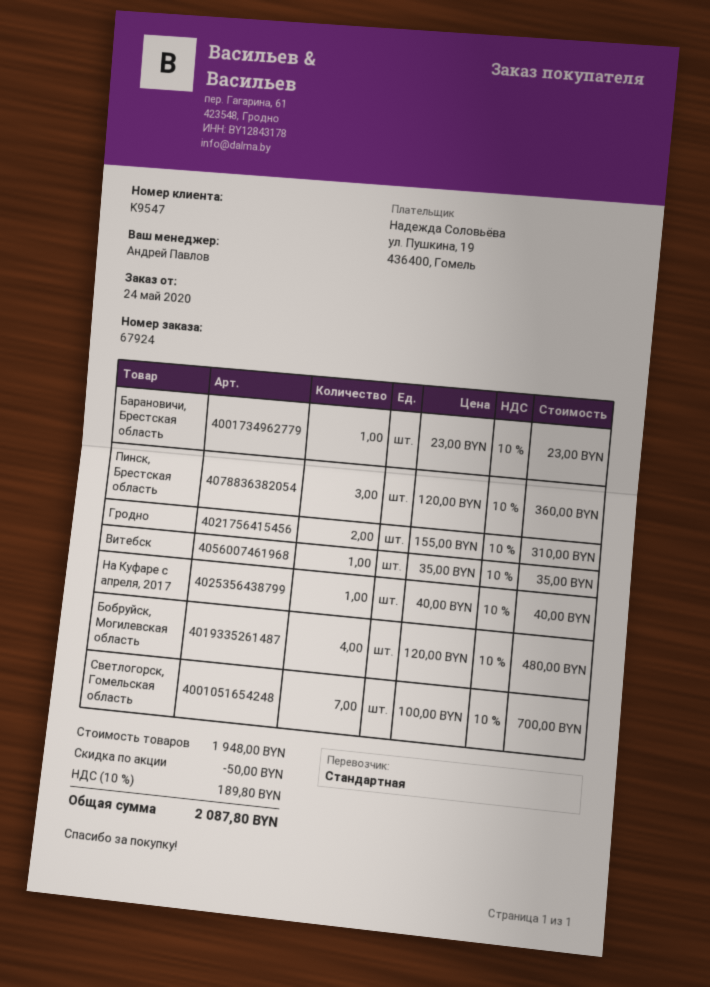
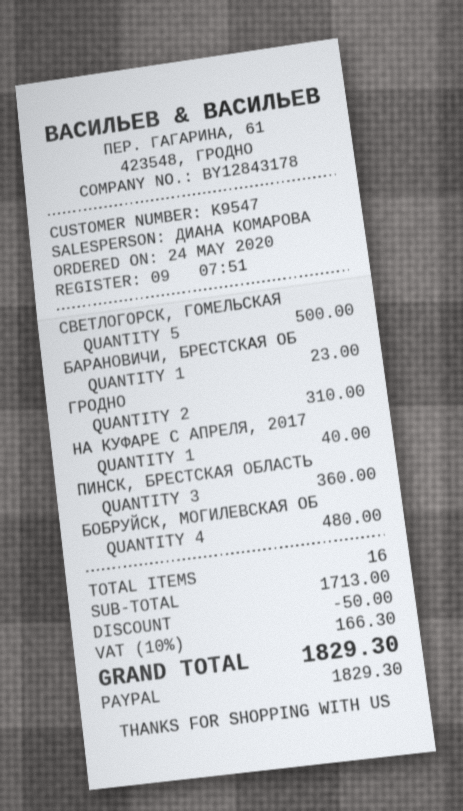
sales rep: Андрей Павлов -> ДИАНА КОМАРОВА
Витебск: 1 for 35.00 -> none
Светлогорск, Гомельская область: 7 for 700.00 -> 5 for 500.00
subtotal: 1948.00 -> 1713.00
tax: 10% = 189.80 -> 10% = 166.30
total: 2087.80 -> 1829.30

